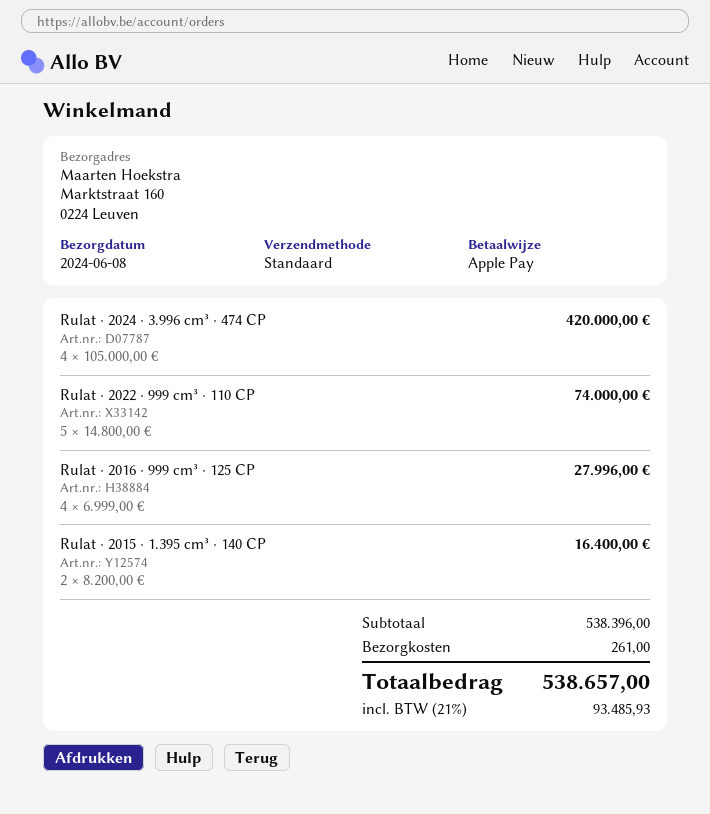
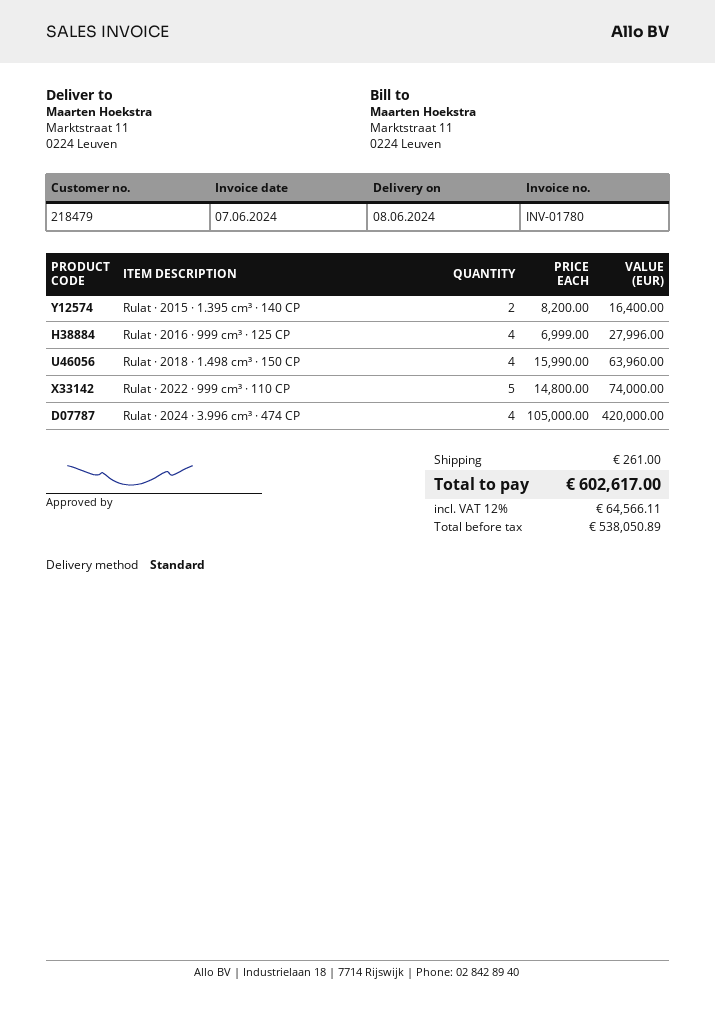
ship to: Marktstraat 160, 0224 Leuven -> Marktstraat 11, 0224 Leuven
Rulat · 2018 · 1.498 cm³ · 150 CP: none -> 4 x 15990.00 = 63960.00
tax: 21% = 93485.93 -> 12% = 64566.11
total: 538657.00 -> 602617.00

